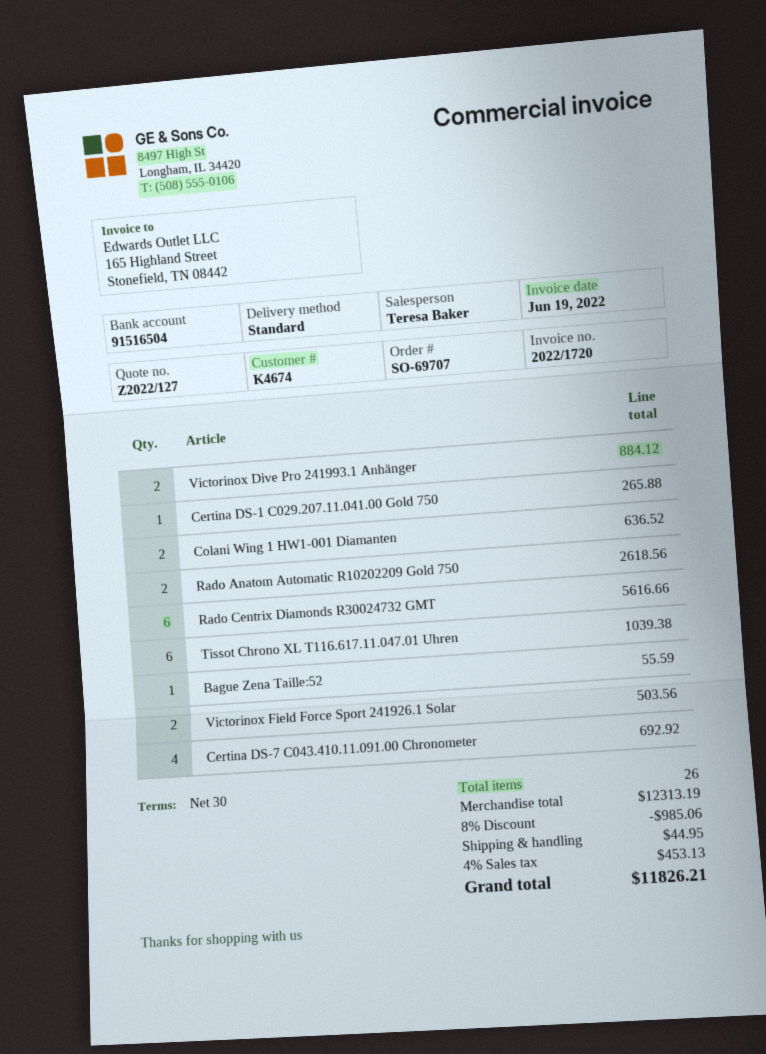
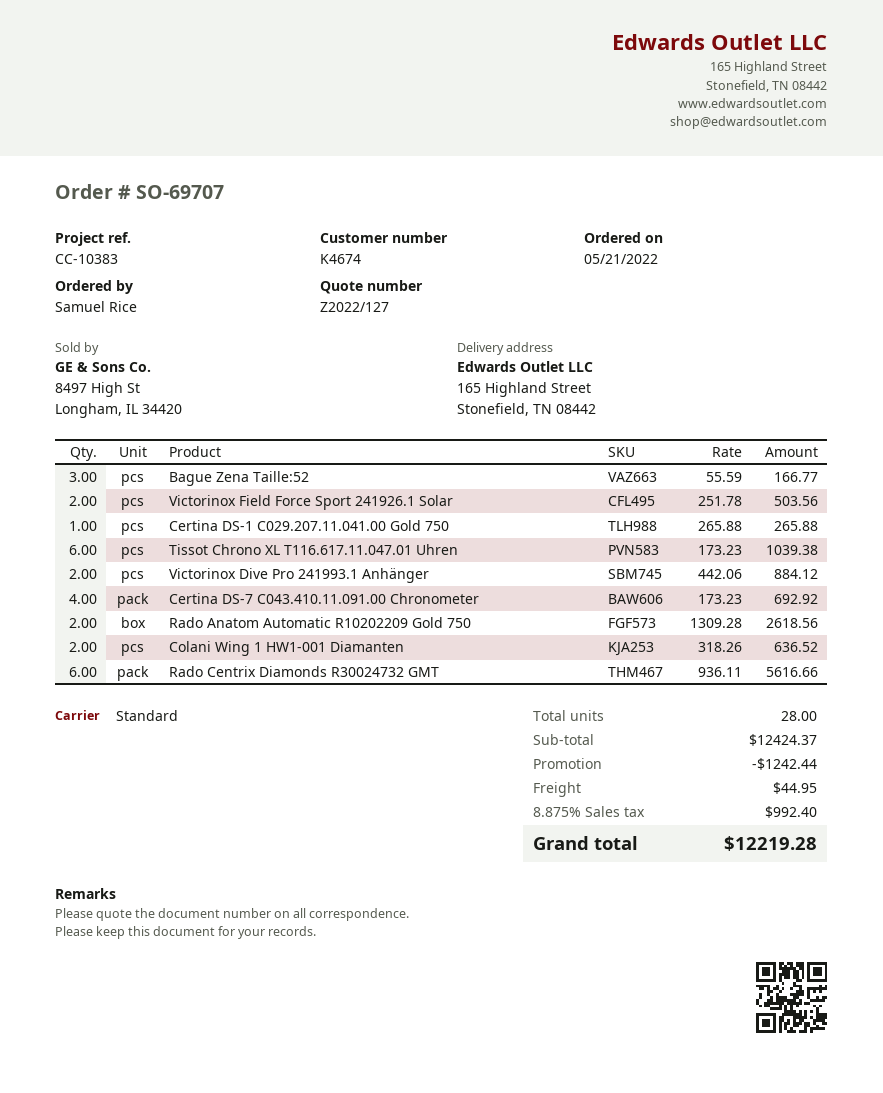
Bague Zena Taille:52: 1 for 55.59 -> 3 for 166.77
total quantity: 26 -> 28
subtotal: 12313.19 -> 12424.37
discount: 985.06 -> 1242.44
tax: 4% = 453.13 -> 8.875% = 992.40
total: 11826.21 -> 12219.28

